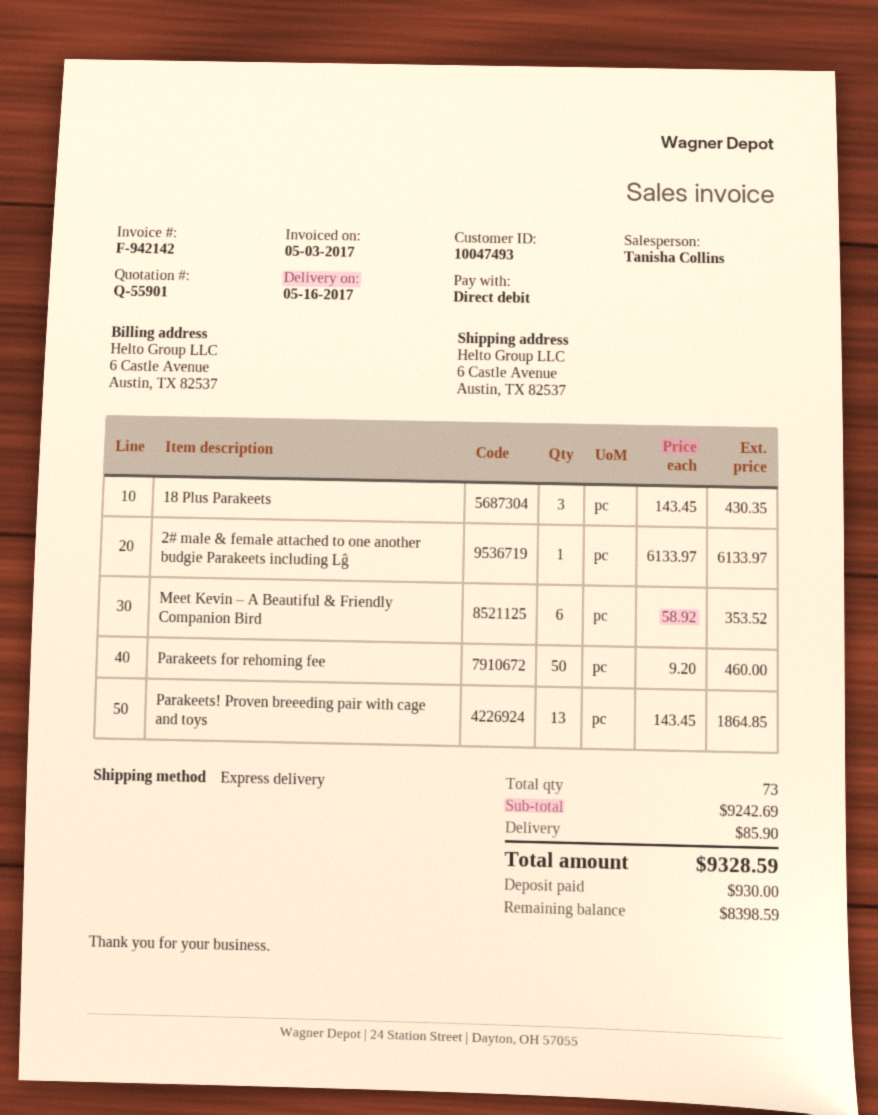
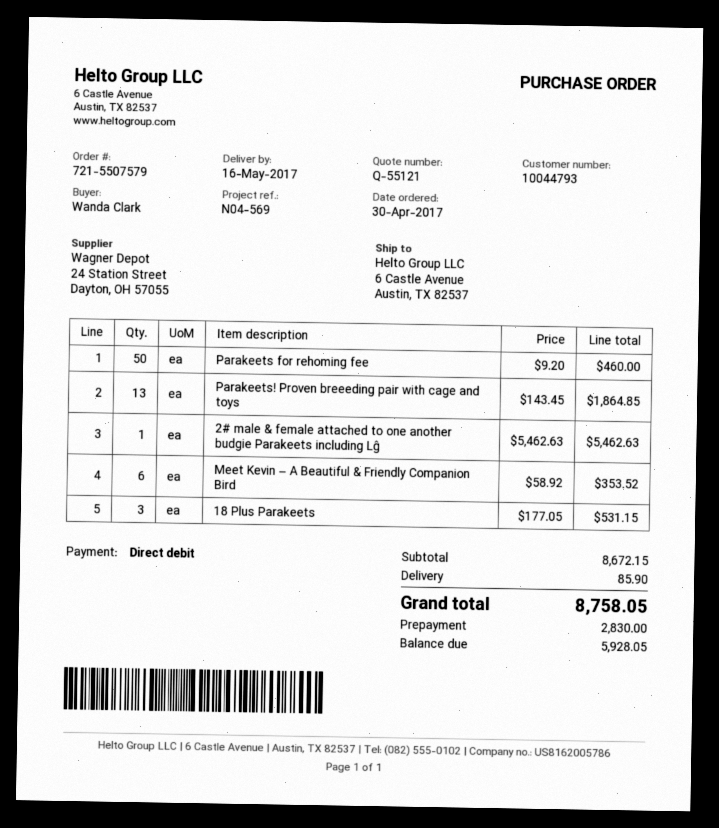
quote number: Q-55901 -> Q-55121
customer number: 10047493 -> 10044793
18 Plus Parakeets: 3 x 143.45 = 430.35 -> 3 x 177.05 = 531.15
2# male & female attached to one another budgie Parakeets including Lĝ: 1 x 6133.97 = 6133.97 -> 1 x 5462.63 = 5462.63
subtotal: 9242.69 -> 8672.15
total: 9328.59 -> 8758.05
deposit: 930.00 -> 2830.00
balance: 8398.59 -> 5928.05

